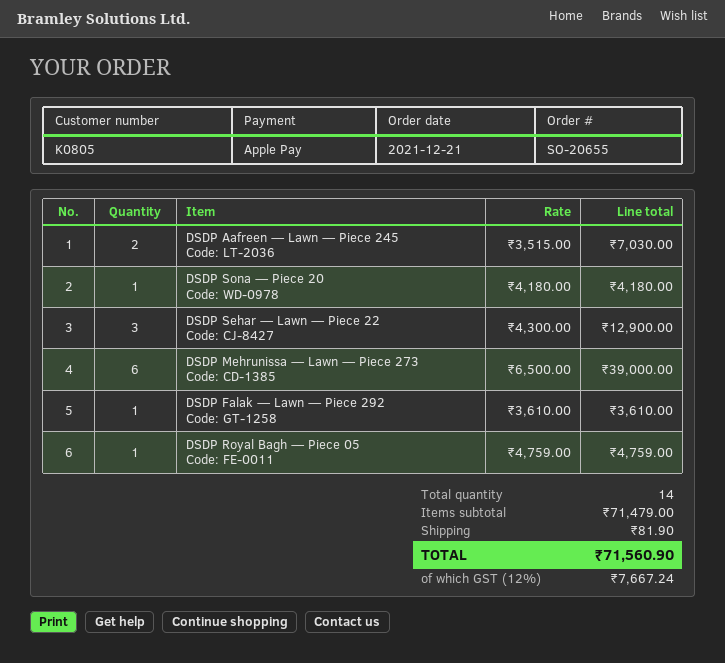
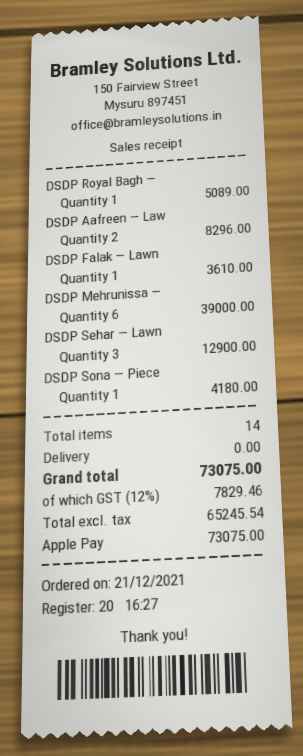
DSDP Aafreen — Lawn — Piece 245: 2 for 7030.00 -> 2 for 8296.00
DSDP Royal Bagh — Piece 05: 1 for 4759.00 -> 1 for 5089.00
shipping: 81.90 -> 0.00
tax: 12% = 7667.24 -> 12% = 7829.46
total: 71560.90 -> 73075.00

